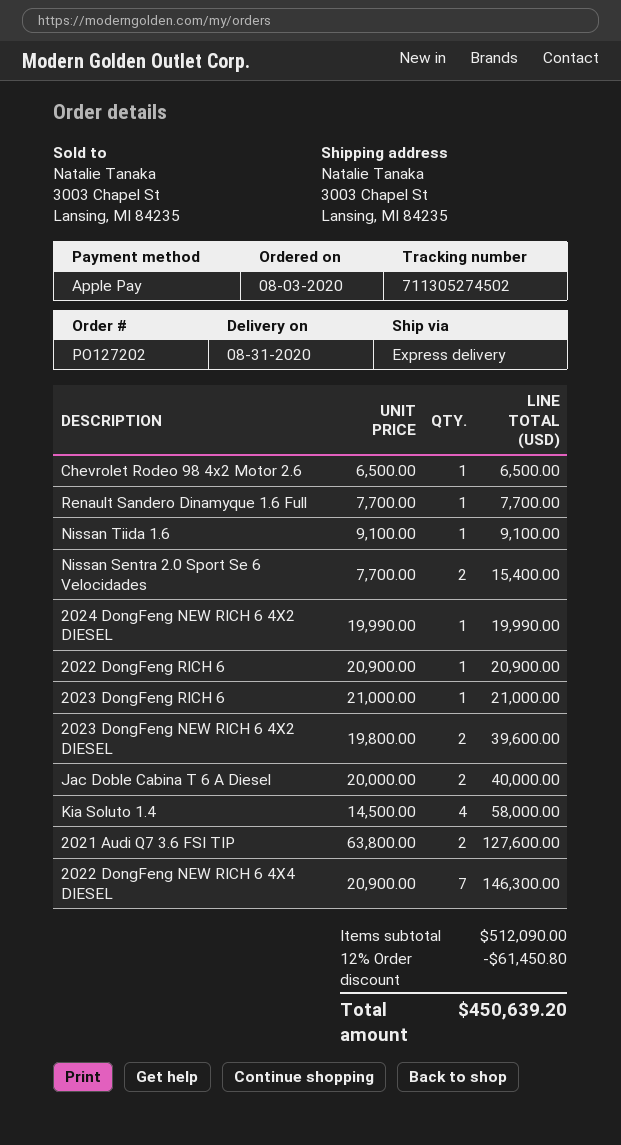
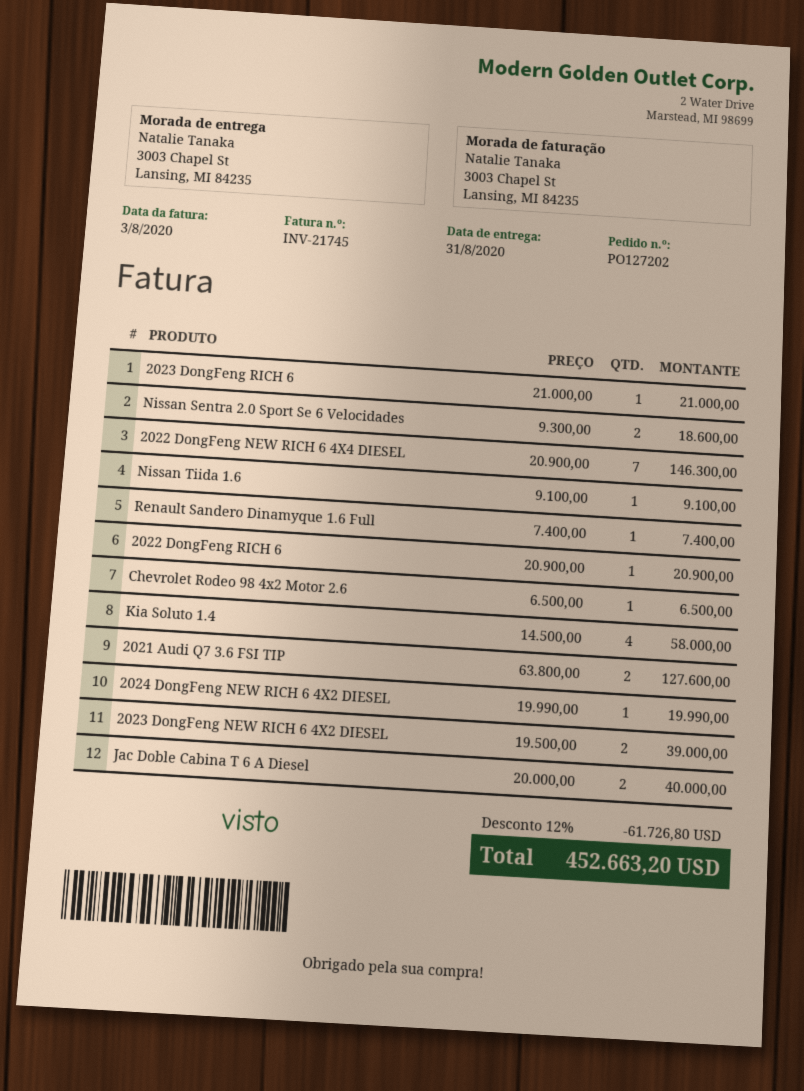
Renault Sandero Dinamyque 1.6 Full: 1 x 7700.00 = 7700.00 -> 1 x 7400.00 = 7400.00
Nissan Sentra 2.0 Sport Se 6 Velocidades: 2 x 7700.00 = 15400.00 -> 2 x 9300.00 = 18600.00
2023 DongFeng NEW RICH 6 4X2 DIESEL: 2 x 19800.00 = 39600.00 -> 2 x 19500.00 = 39000.00
discount: 12% = 61450.80 -> 12% = 61726.80
total: 450639.20 -> 452663.20

